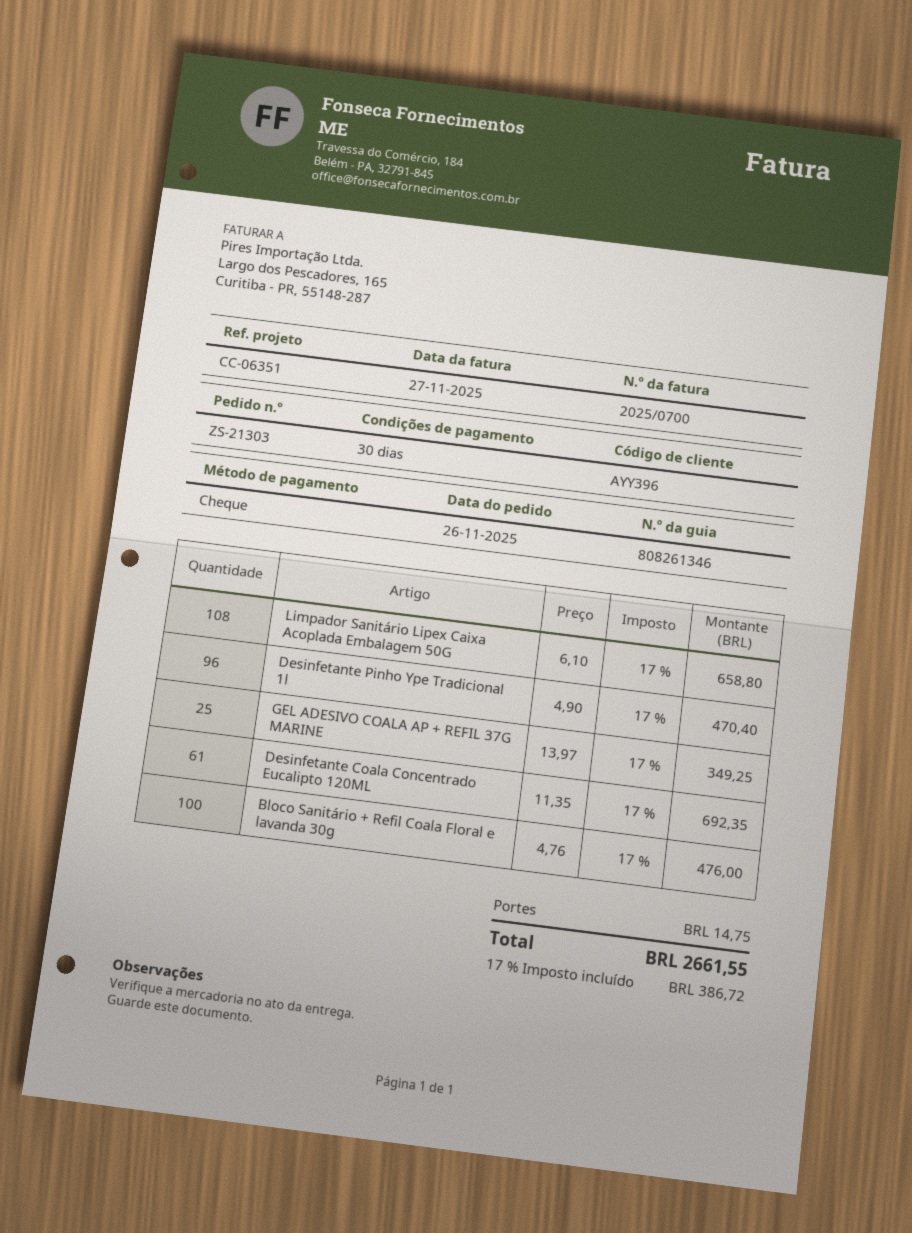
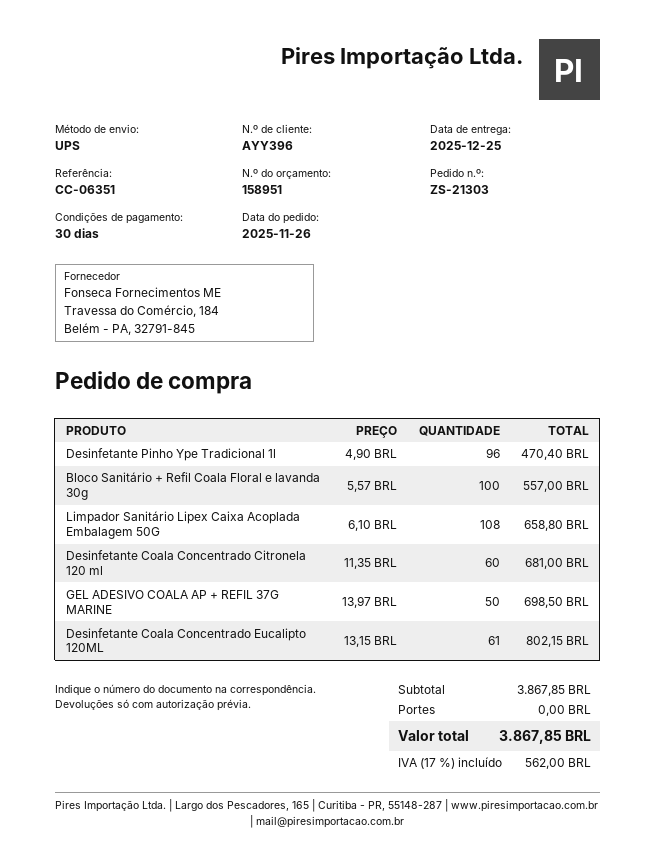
GEL ADESIVO COALA AP + REFIL 37G MARINE: 25 x 13.97 = 349.25 -> 50 x 13.97 = 698.50
Desinfetante Coala Concentrado Eucalipto 120ML: 61 x 11.35 = 692.35 -> 61 x 13.15 = 802.15
Bloco Sanitário + Refil Coala Floral e lavanda 30g: 100 x 4.76 = 476.00 -> 100 x 5.57 = 557.00
Desinfetante Coala Concentrado Citronela 120 ml: none -> 60 x 11.35 = 681.00
shipping: 14.75 -> 0.00
tax: 17% = 386.72 -> 17% = 562.00
total: 2661.55 -> 3867.85

